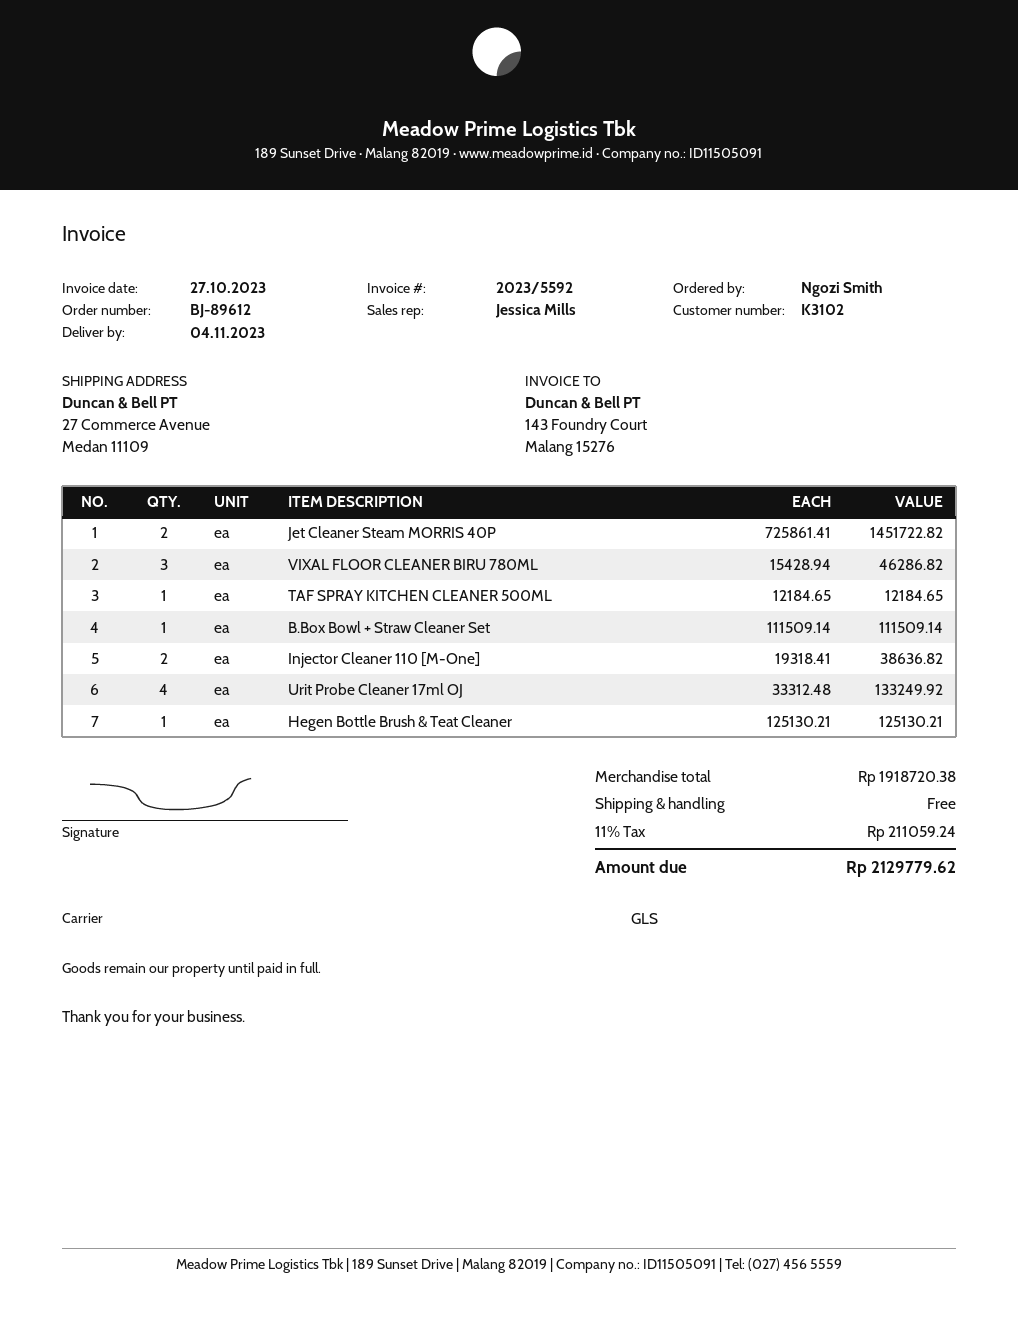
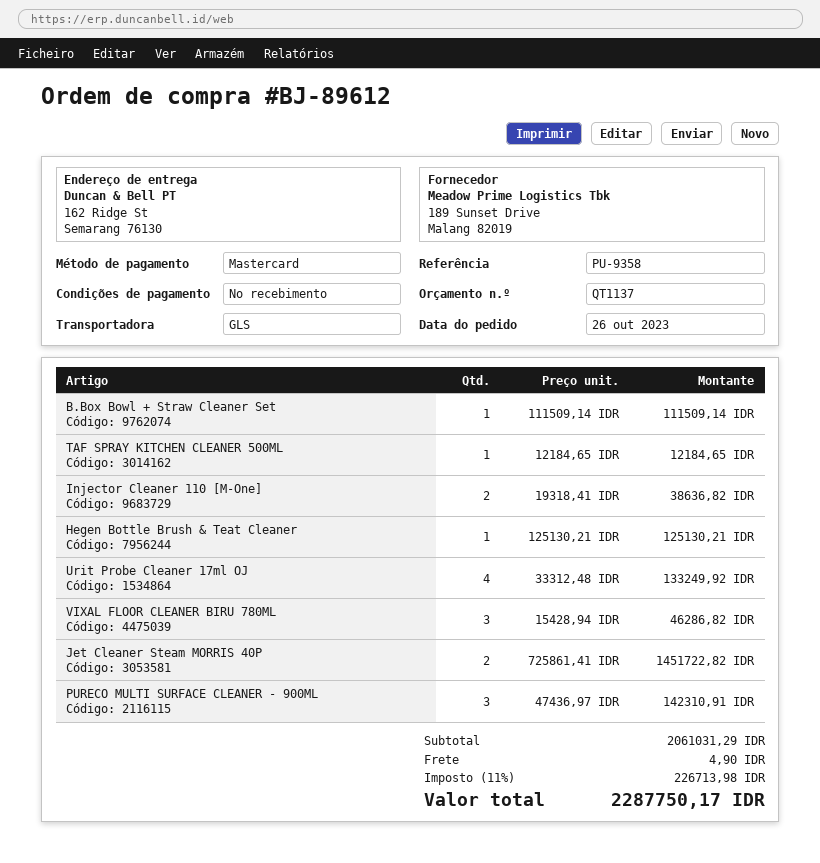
ship to: 27 Commerce Avenue, Medan 11109 -> 162 Ridge St, Semarang 76130
PURECO MULTI SURFACE CLEANER - 900ML: none -> 3 x 47436.97 = 142310.91
subtotal: 1918720.38 -> 2061031.29
shipping: 0.00 -> 4.90
tax: 11% = 211059.24 -> 11% = 226713.98
total: 2129779.62 -> 2287750.17

